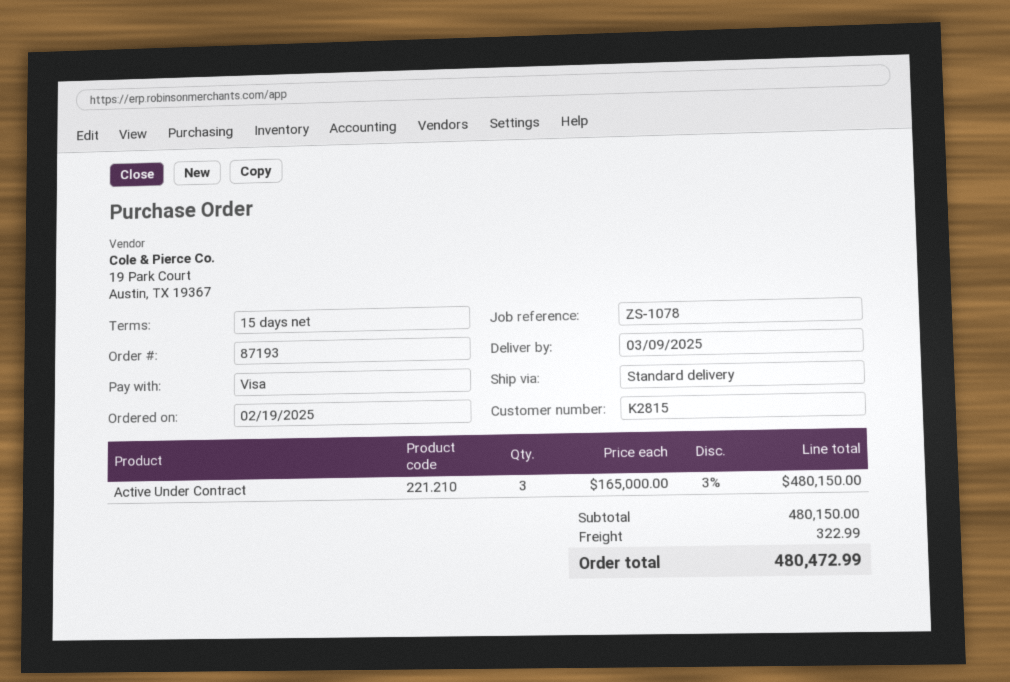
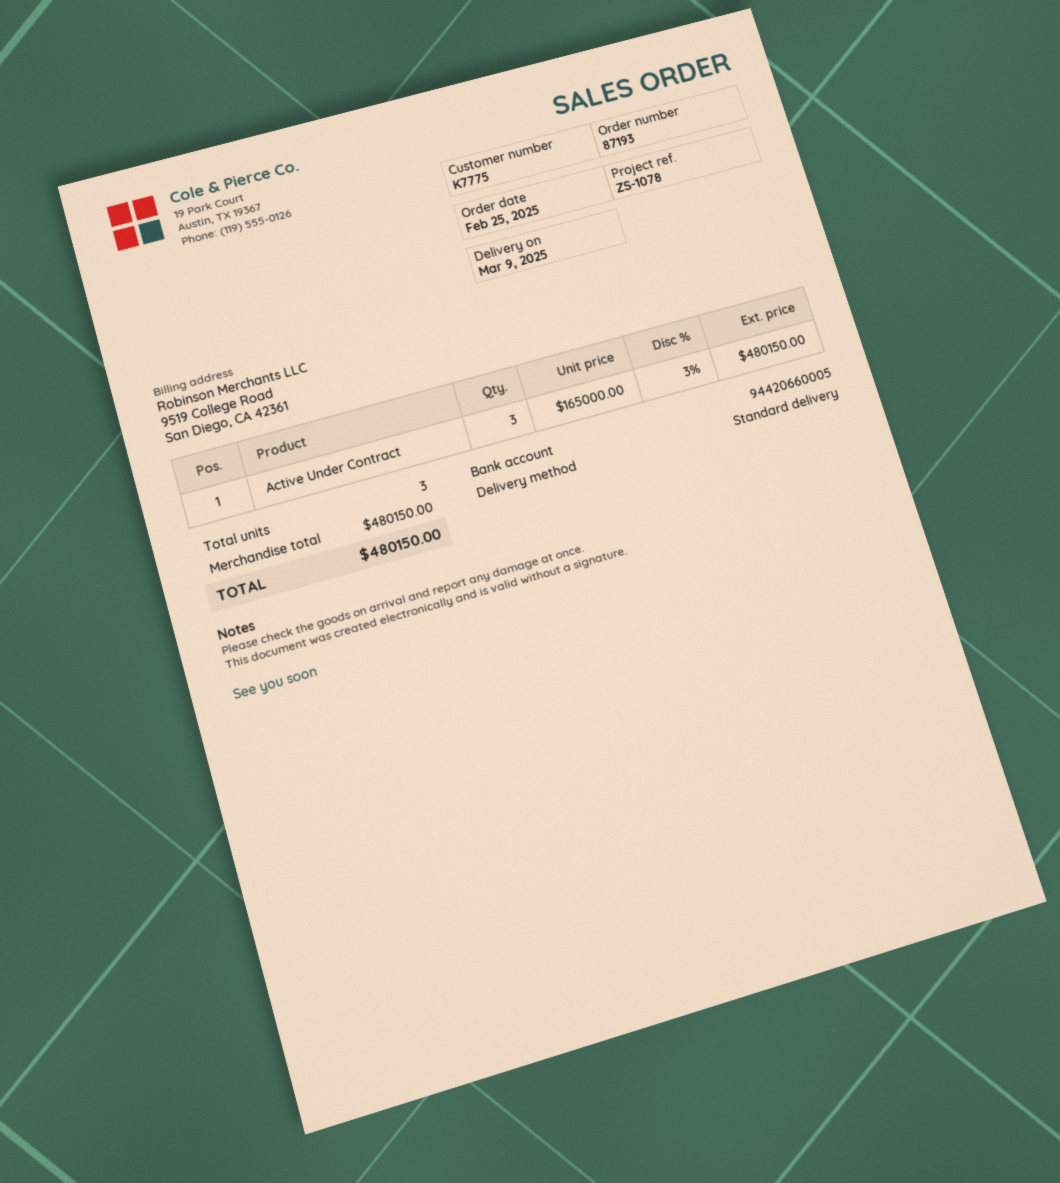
order date: 2025-02-19 -> 2025-02-25
customer number: K2815 -> K7775
shipping: 322.99 -> none
total: 480472.99 -> 480150.00

